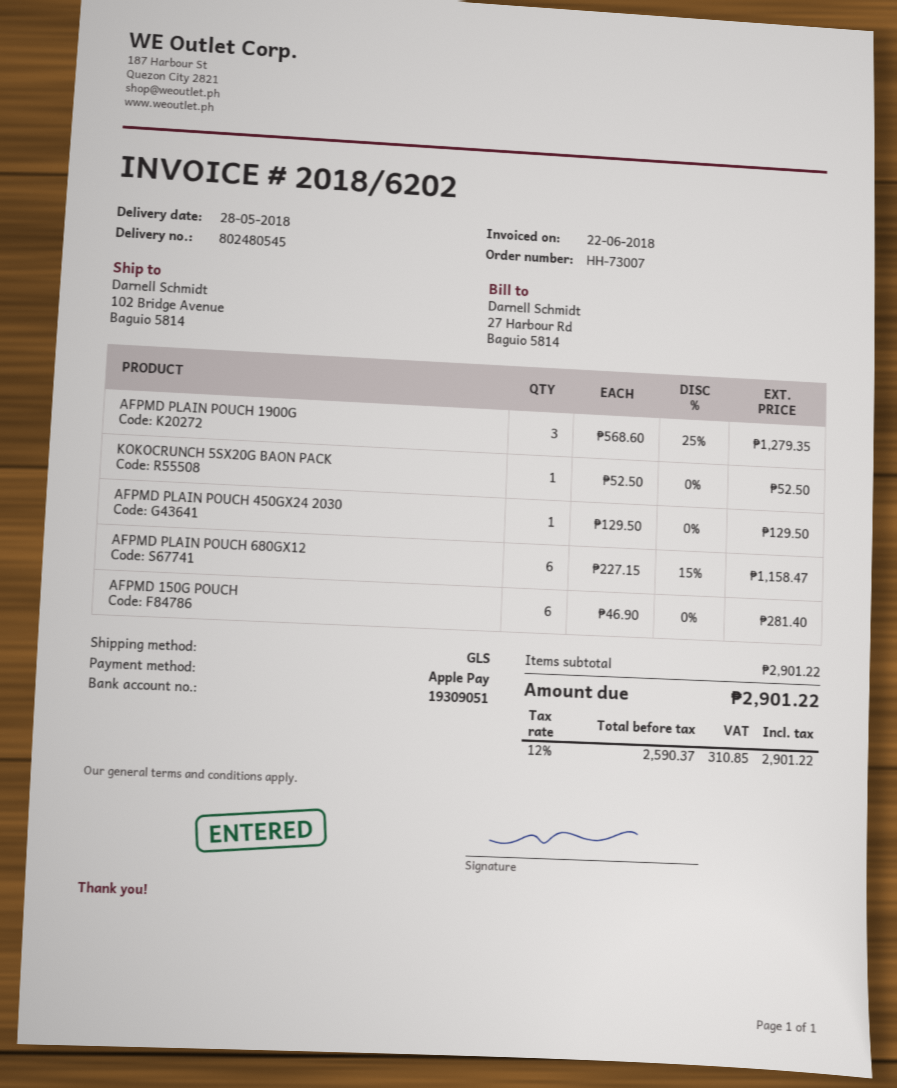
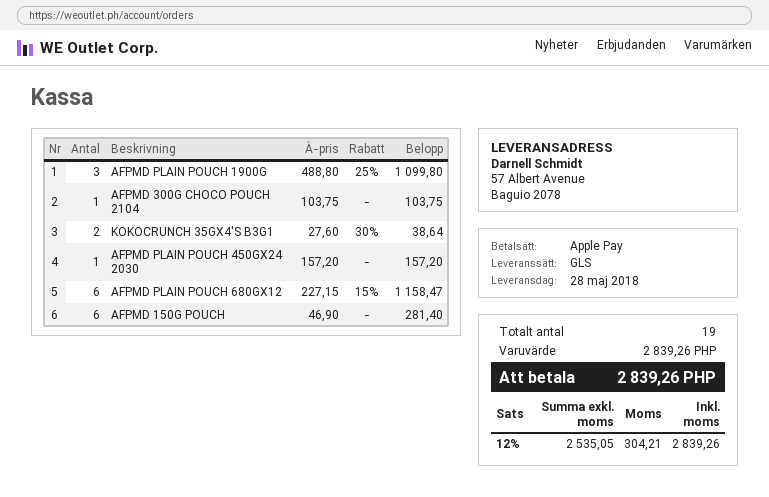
ship to: 102 Bridge Avenue, Baguio 5814 -> 57 Albert Avenue, Baguio 2078
AFPMD PLAIN POUCH 1900G: 3 x 568.60 - 25% = 1279.35 -> 3 x 488.80 - 25% = 1099.80
KOKOCRUNCH 5SX20G BAON PACK: 1 x 52.50 = 52.50 -> none
AFPMD PLAIN POUCH 450GX24 2030: 1 x 129.50 = 129.50 -> 1 x 157.20 = 157.20
AFPMD 300G CHOCO POUCH 2104: none -> 1 x 103.75 = 103.75
KOKOCRUNCH 35GX4'S B3G1: none -> 2 x 27.60 - 30% = 38.64
subtotal: 2901.22 -> 2839.26
net: 2590.37 -> 2535.05
tax: 12% = 310.85 -> 12% = 304.21
total: 2901.22 -> 2839.26

